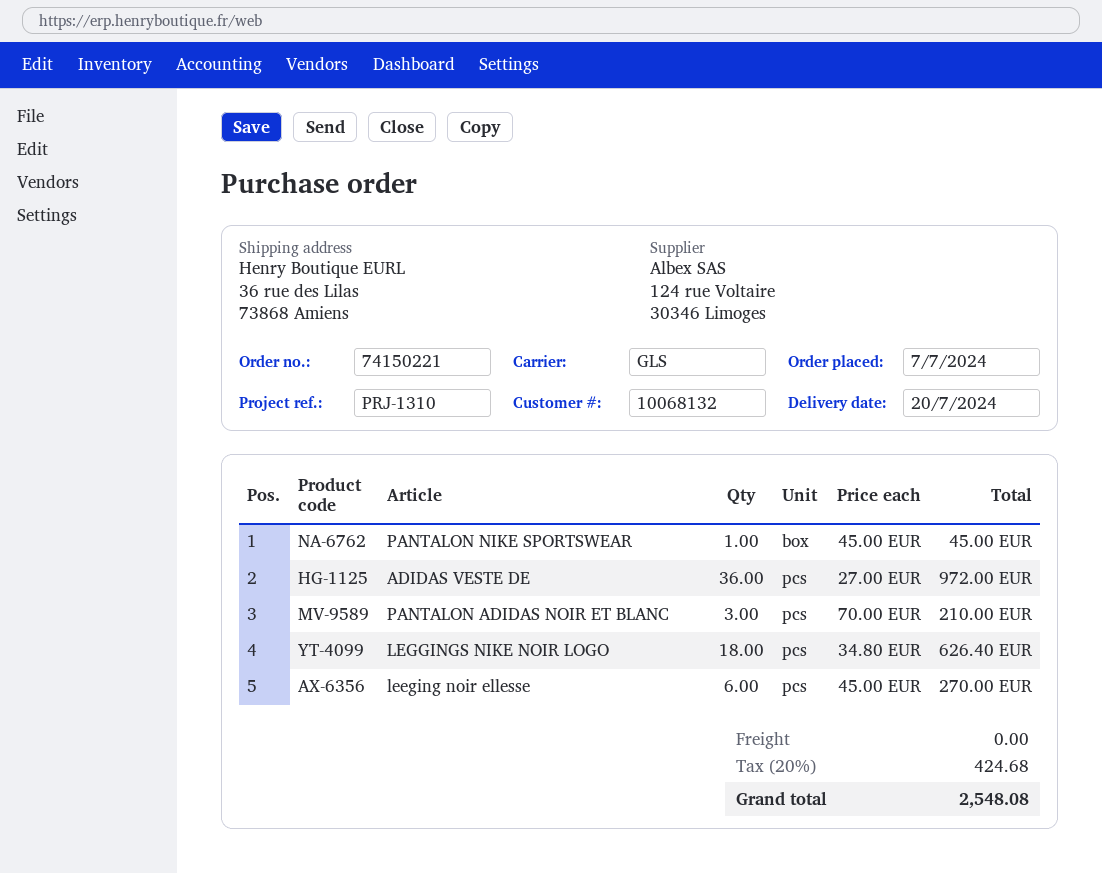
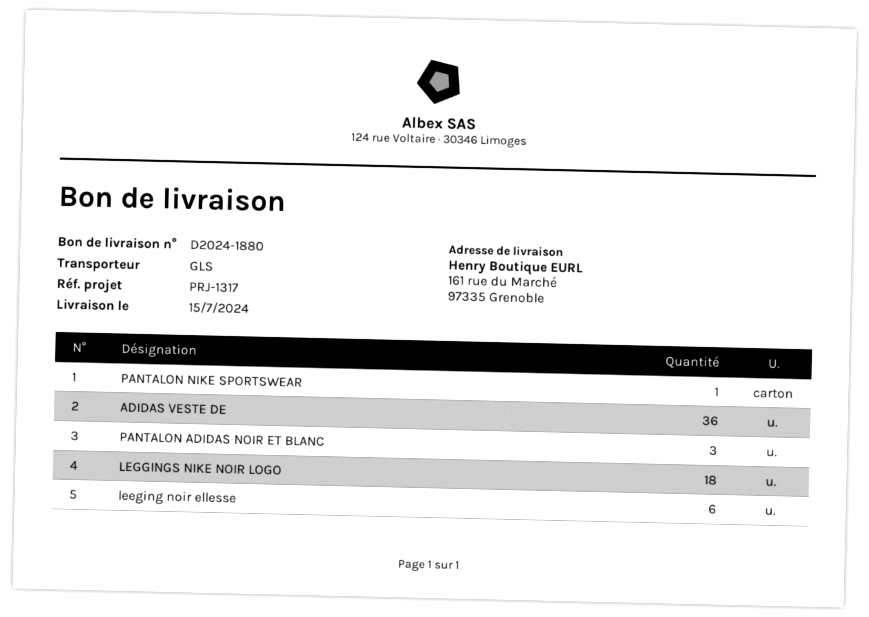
delivery date: 2024-07-20 -> 2024-07-15
reference: PRJ-1310 -> PRJ-1317
ship to: 36 rue des Lilas, 73868 Amiens -> 161 rue du Marché, 97335 Grenoble

